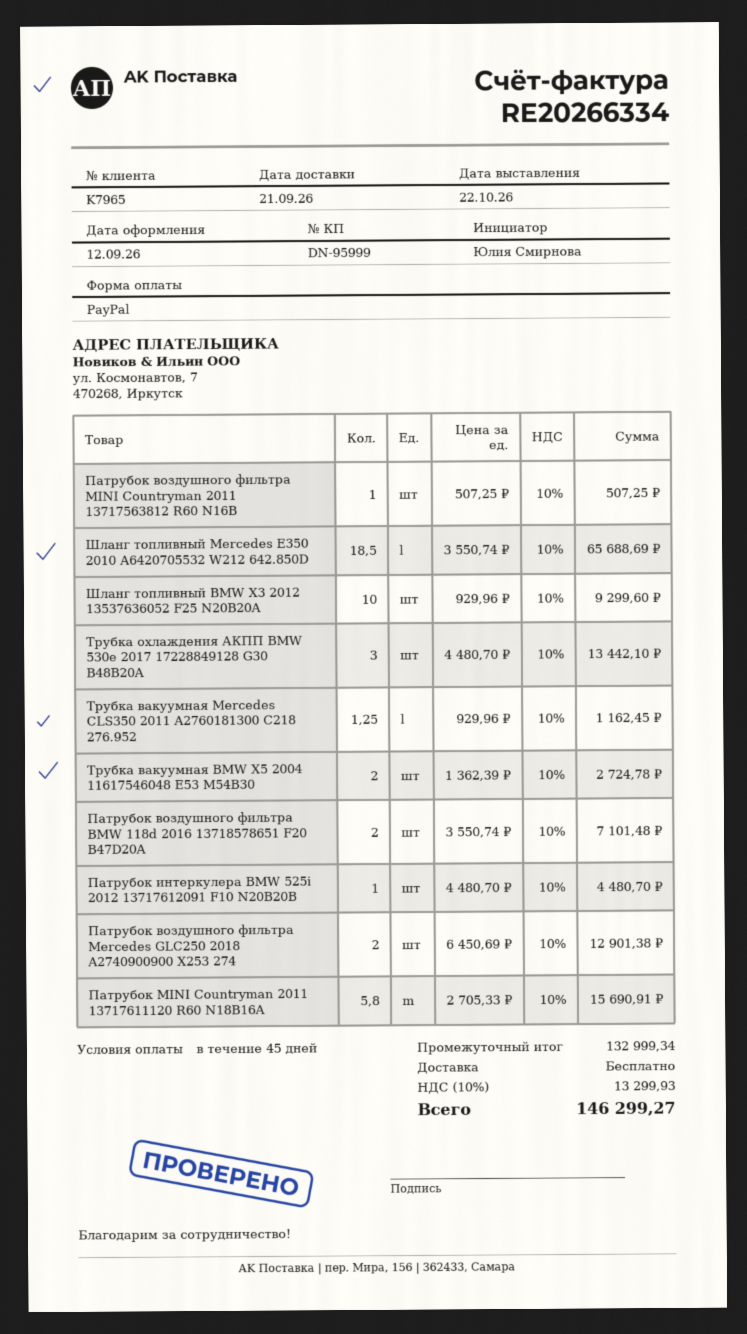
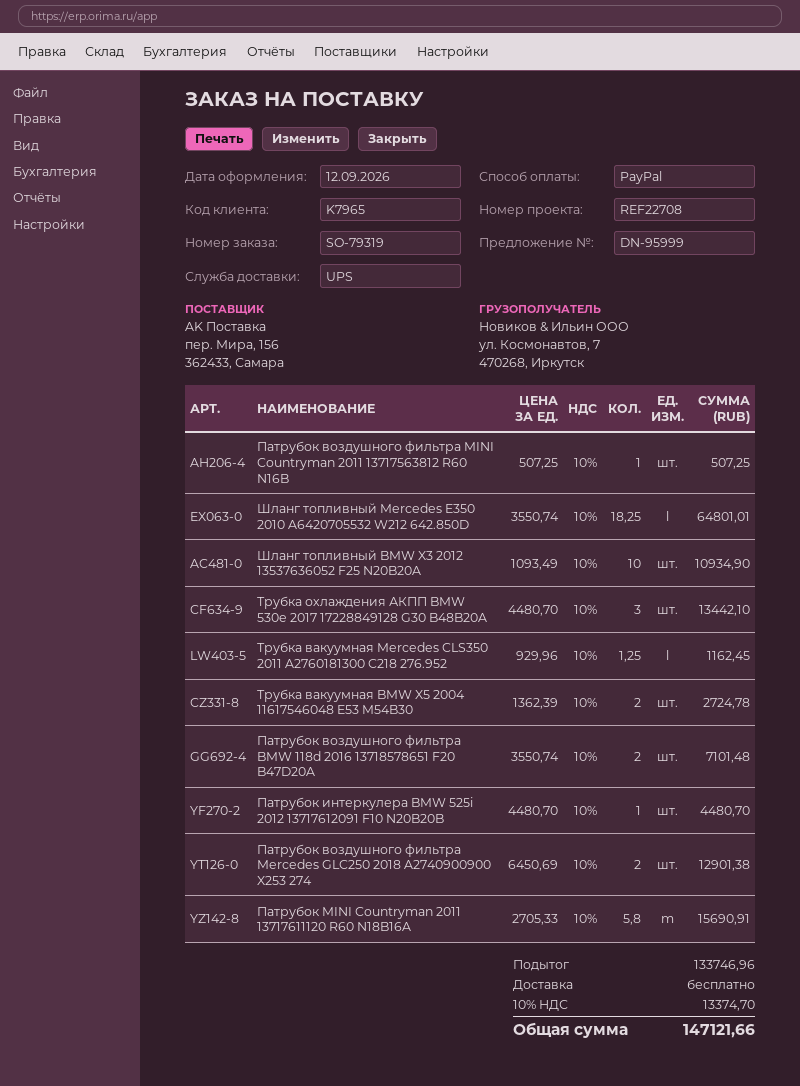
Шланг топливный Mercedes E350 2010 A6420705532 W212 642.850D: 18.5 x 3550.74 = 65688.69 -> 18.25 x 3550.74 = 64801.01
Шланг топливный BMW X3 2012 13537636052 F25 N20B20A: 10 x 929.96 = 9299.60 -> 10 x 1093.49 = 10934.90
subtotal: 132999.34 -> 133746.96
tax: 10% = 13299.93 -> 10% = 13374.70
total: 146299.27 -> 147121.66

